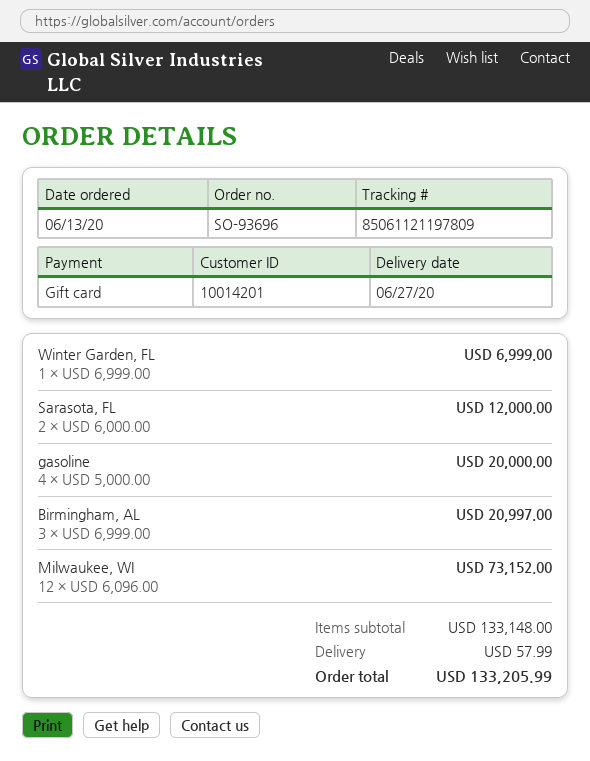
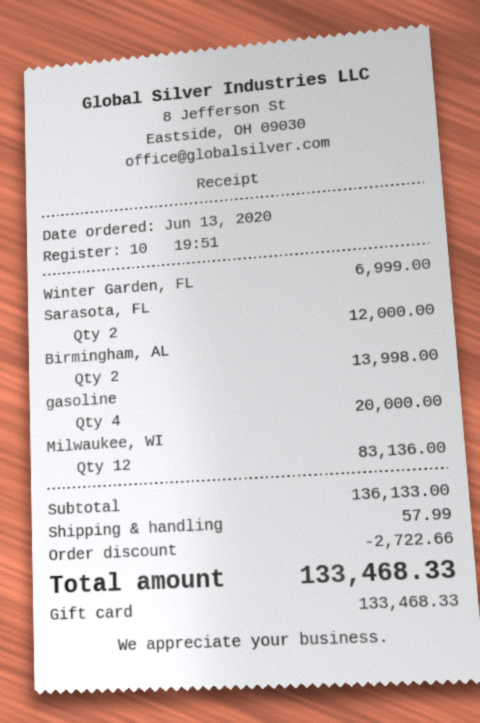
Birmingham, AL: 3 for 20997.00 -> 2 for 13998.00
Milwaukee, WI: 12 for 73152.00 -> 12 for 83136.00
subtotal: 133148.00 -> 136133.00
discount: none -> 2722.66
total: 133205.99 -> 133468.33

